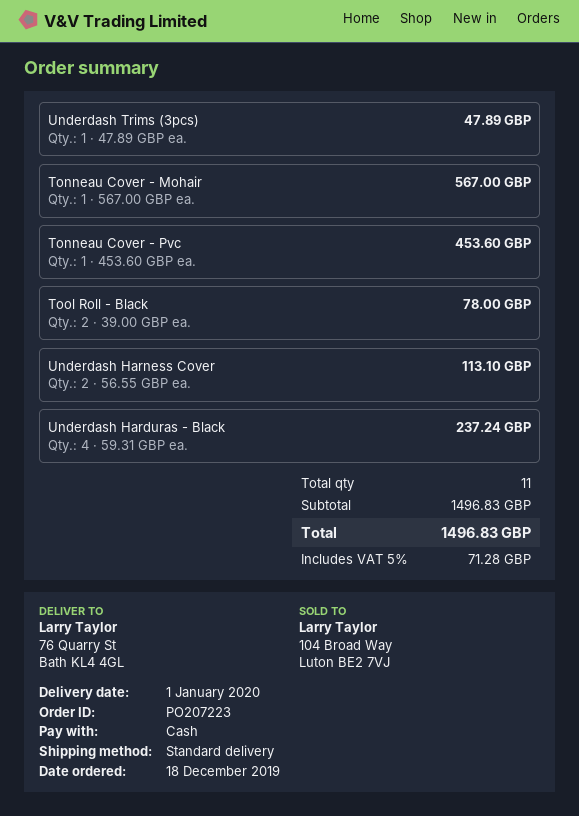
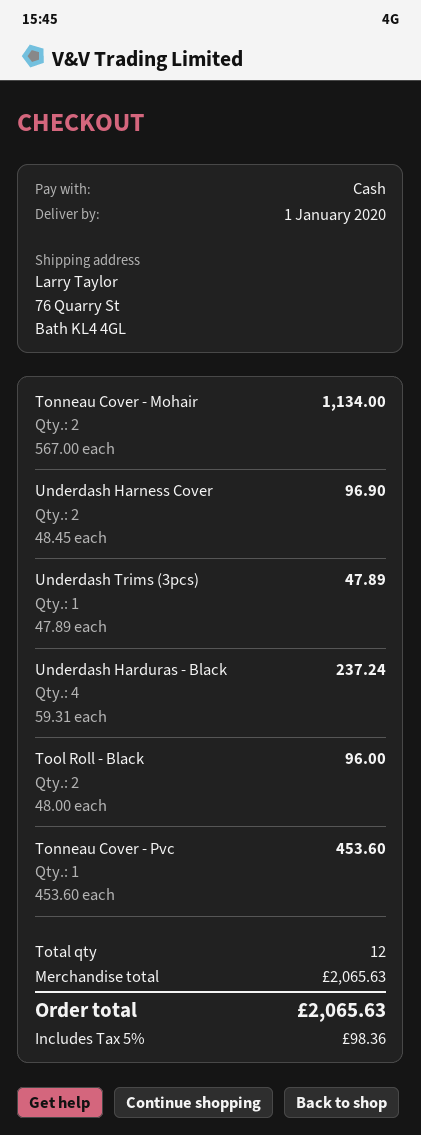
Tonneau Cover - Mohair: 1 x 567.00 = 567.00 -> 2 x 567.00 = 1134.00
Tool Roll - Black: 2 x 39.00 = 78.00 -> 2 x 48.00 = 96.00
Underdash Harness Cover: 2 x 56.55 = 113.10 -> 2 x 48.45 = 96.90
total quantity: 11 -> 12
subtotal: 1496.83 -> 2065.63
tax: 5% = 71.28 -> 5% = 98.36
total: 1496.83 -> 2065.63

